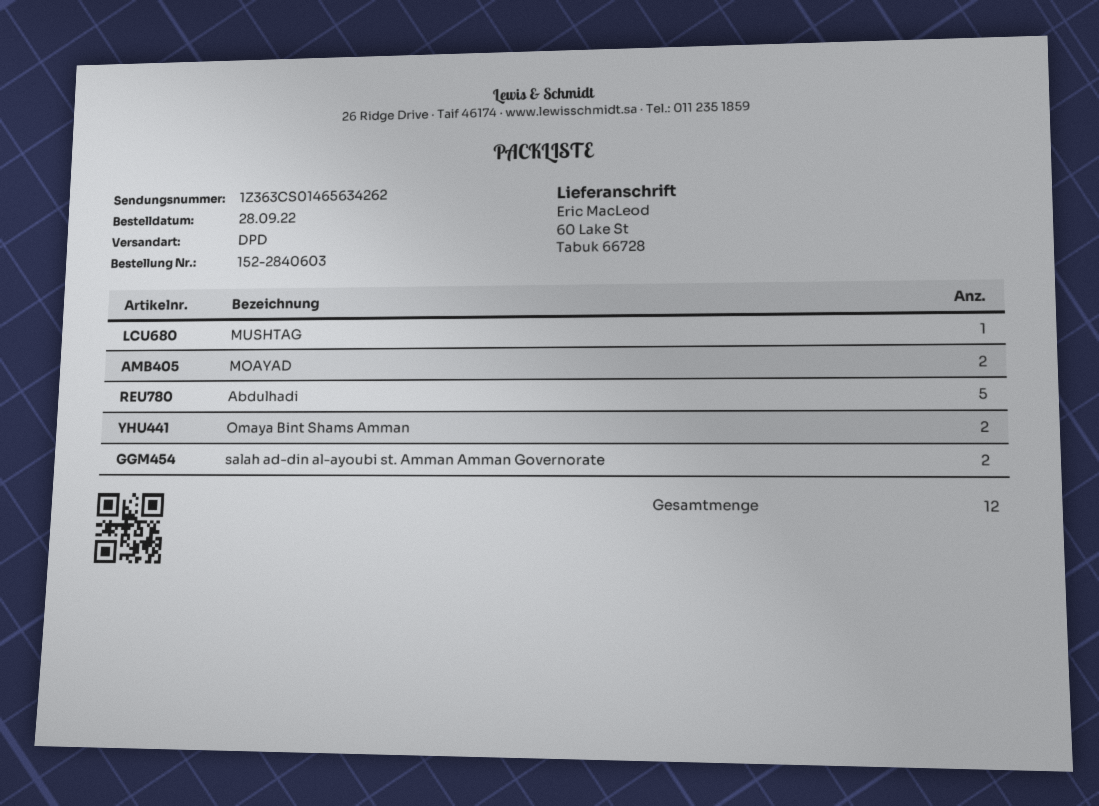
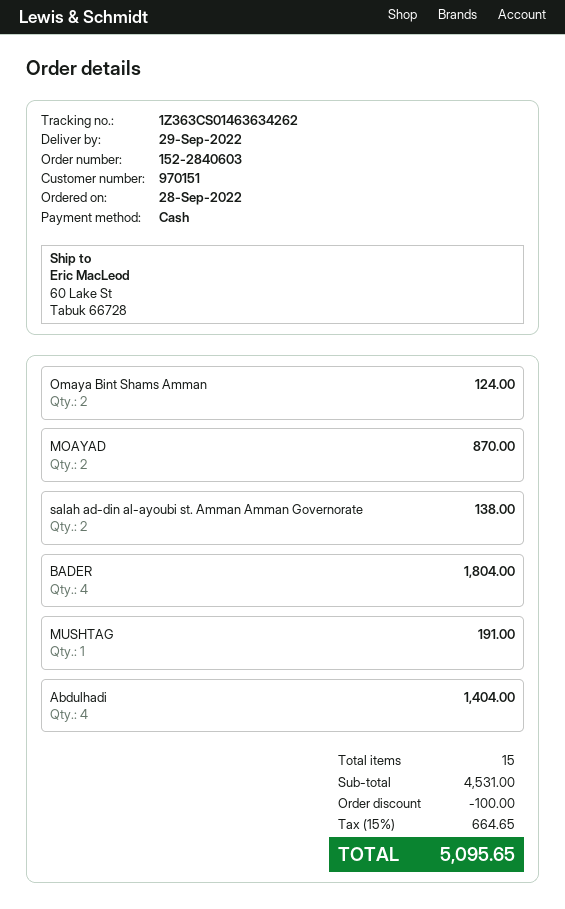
tracking number: 1Z363CS01465634262 -> 1Z363CS01463634262
Abdulhadi: 5 -> 4
BADER: none -> 4
total quantity: 12 -> 15

